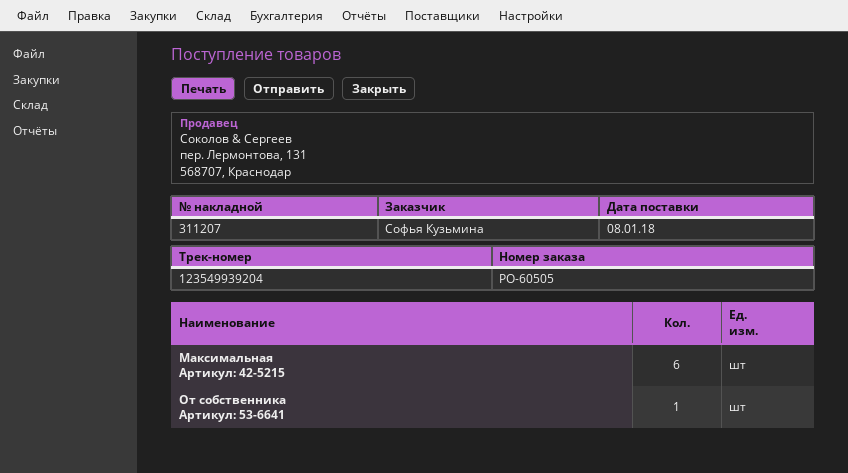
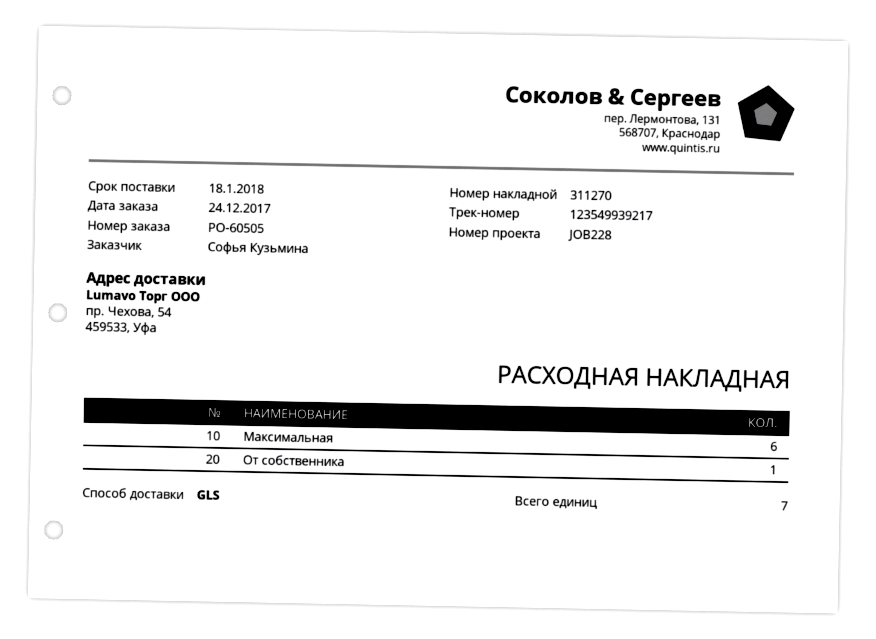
delivery note number: 311207 -> 311270
delivery date: 2018-01-08 -> 2018-01-18
tracking number: 123549939204 -> 123549939217

